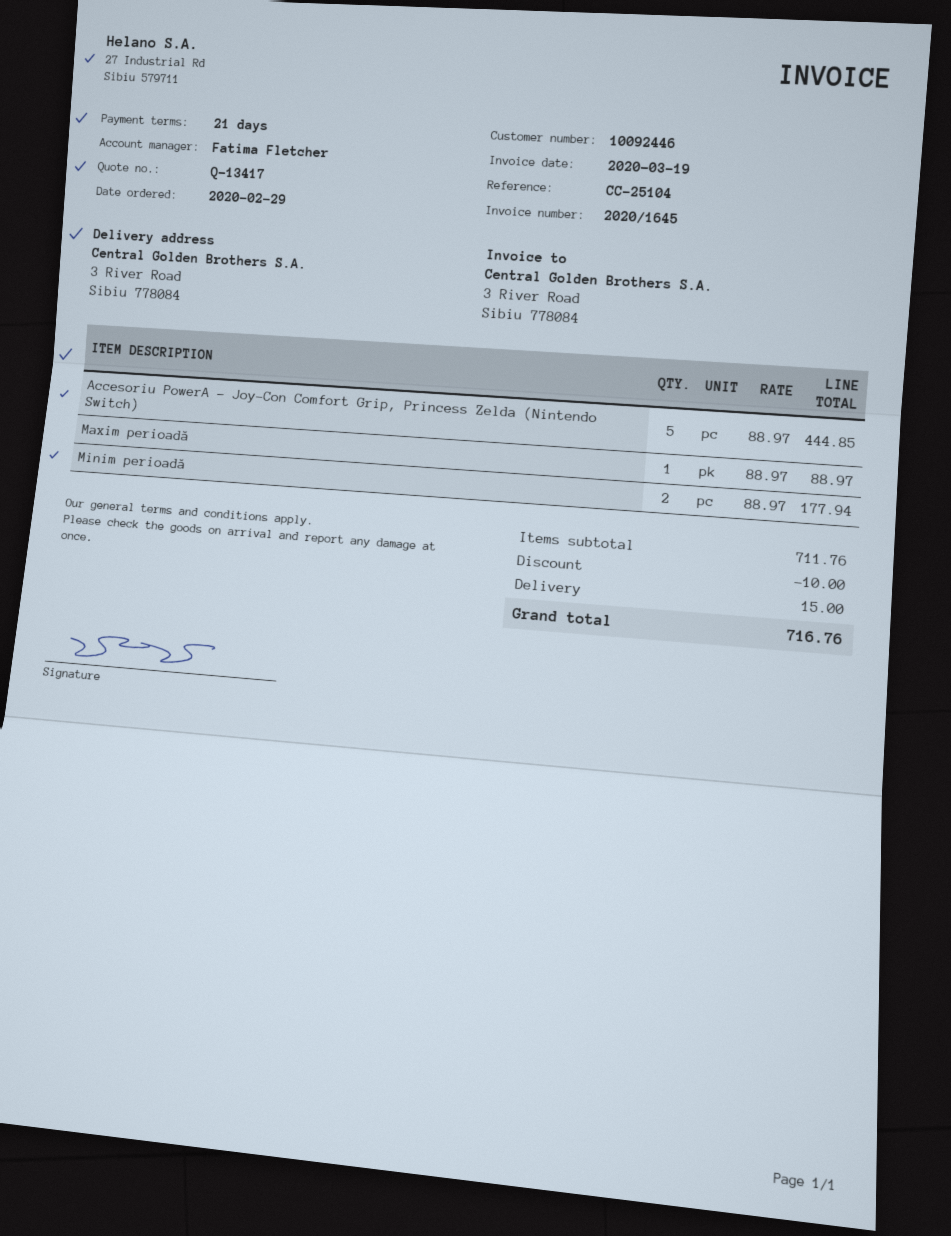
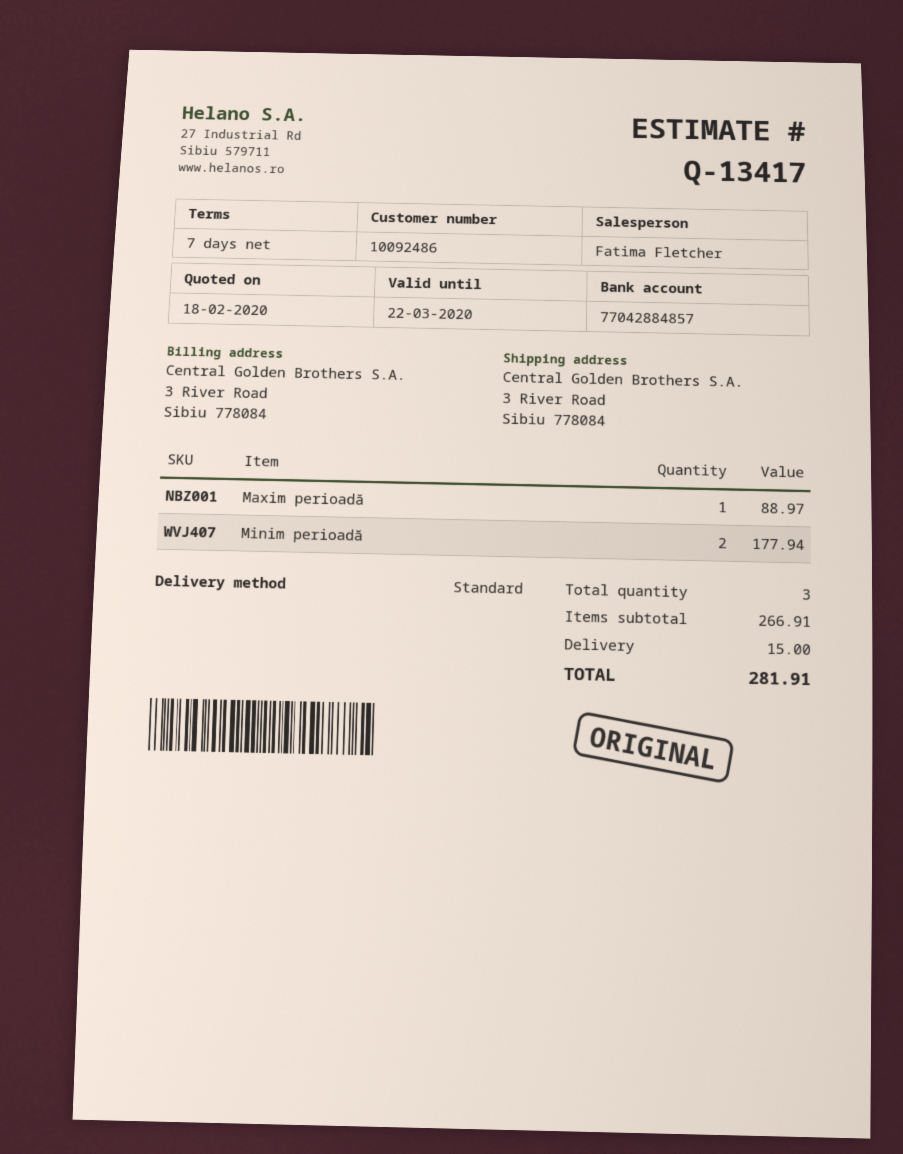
payment terms: 21 days -> 7 days
customer number: 10092446 -> 10092486
Accesoriu PowerA - Joy-Con Comfort Grip, Princess Zelda (Nintendo Switch): 5 for 444.85 -> none
subtotal: 711.76 -> 266.91
discount: 10.00 -> none
total: 716.76 -> 281.91

